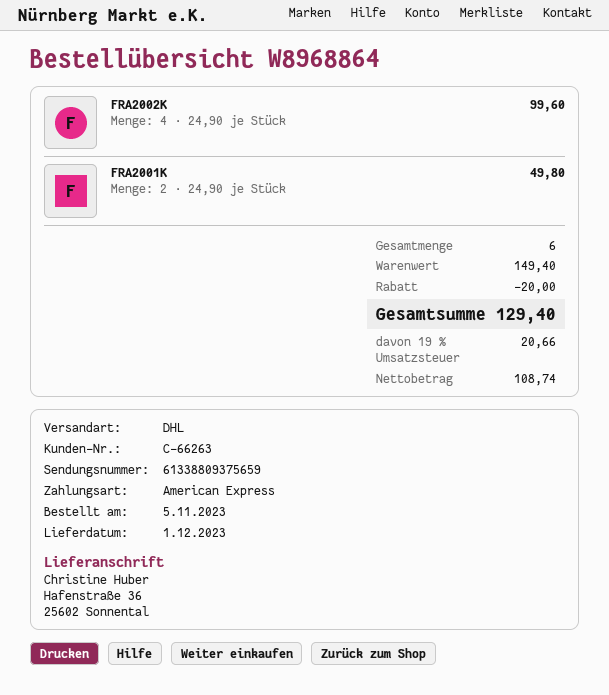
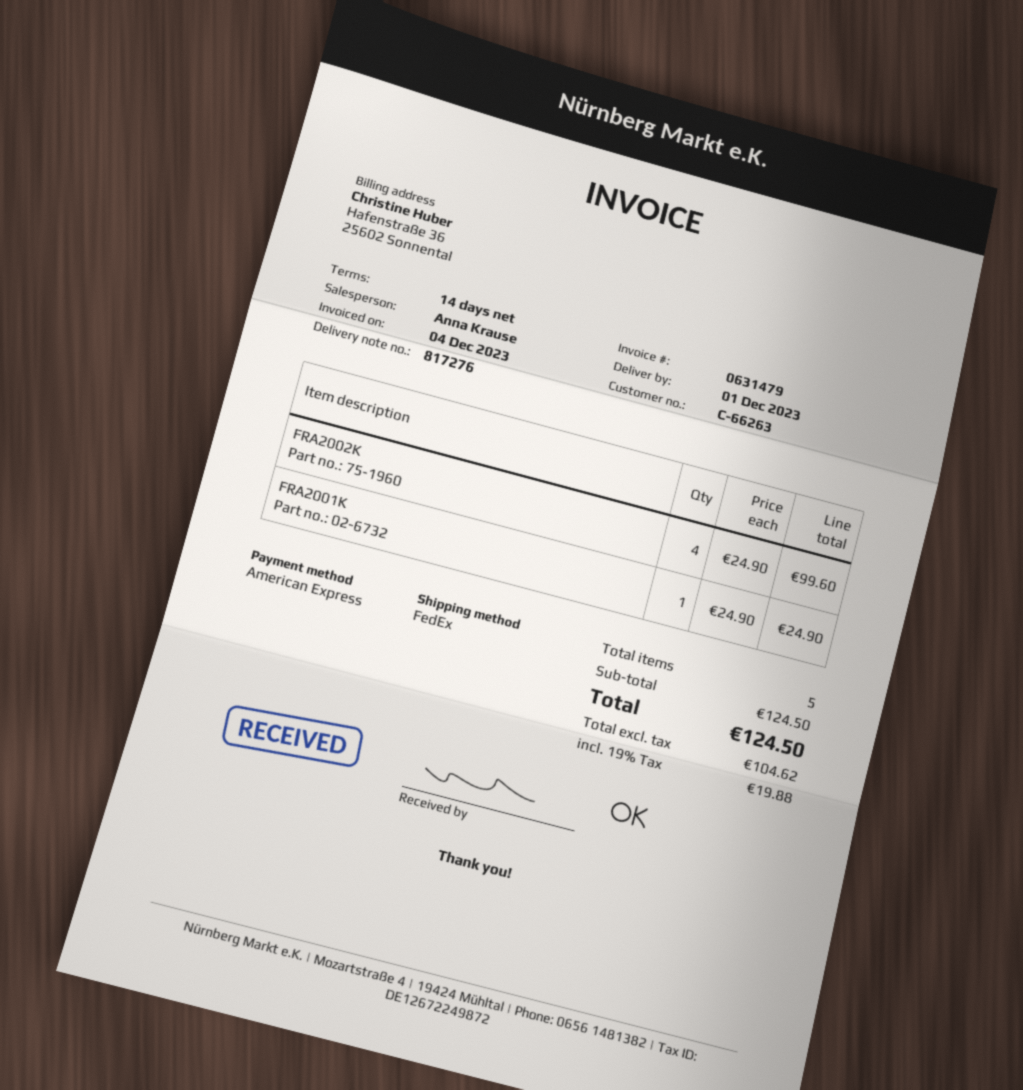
shipping method: DHL -> FedEx
FRA2001K: 2 x 24.90 = 49.80 -> 1 x 24.90 = 24.90
total quantity: 6 -> 5
subtotal: 149.40 -> 124.50
discount: 20.00 -> none
net: 108.74 -> 104.62
tax: 19% = 20.66 -> 19% = 19.88
total: 129.40 -> 124.50

